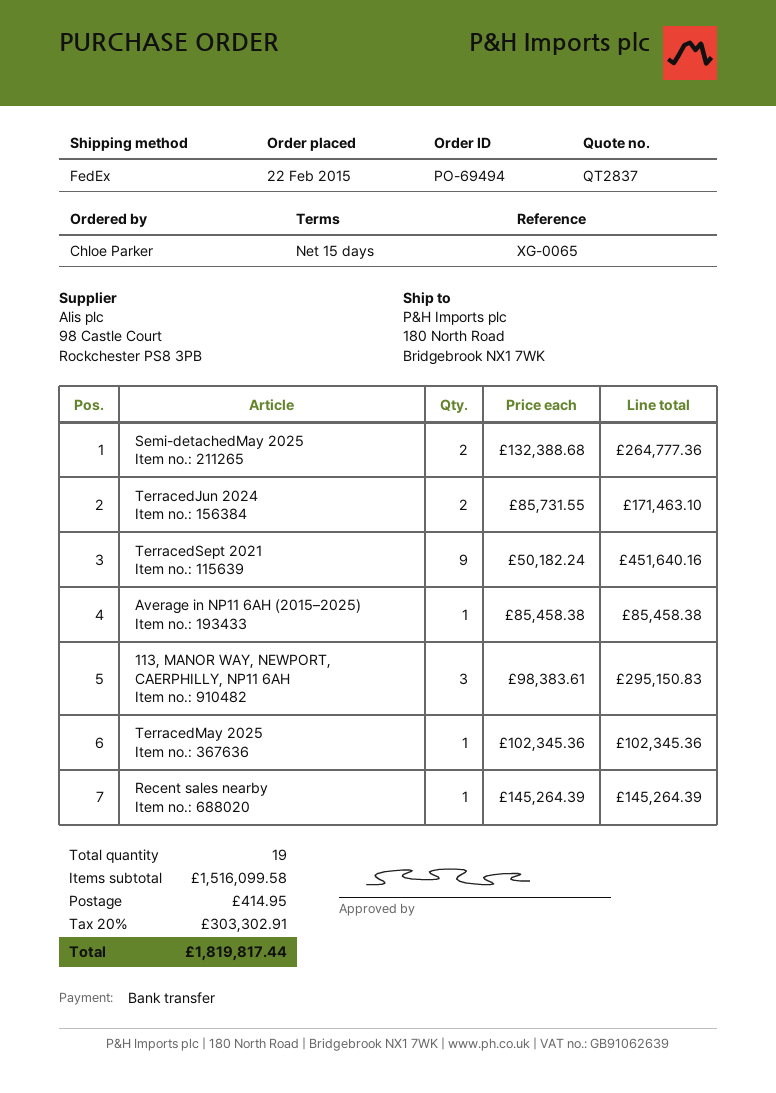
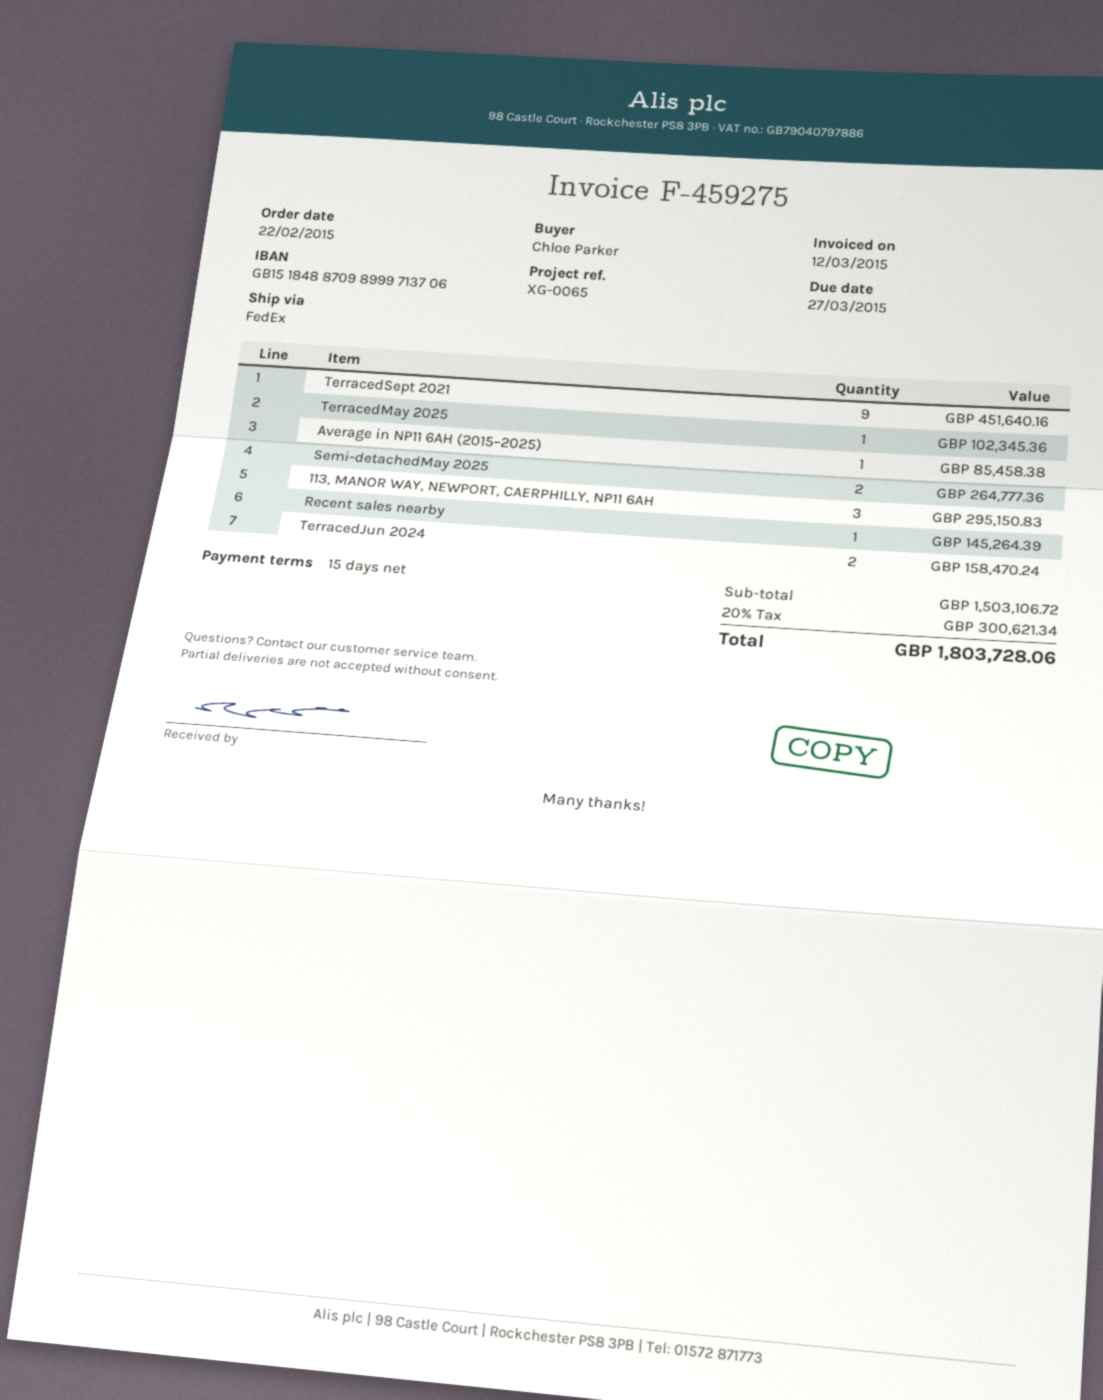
TerracedJun 2024: 2 for 171463.10 -> 2 for 158470.24
subtotal: 1516099.58 -> 1503106.72
shipping: 414.95 -> none
tax: 20% = 303302.91 -> 20% = 300621.34
total: 1819817.44 -> 1803728.06

